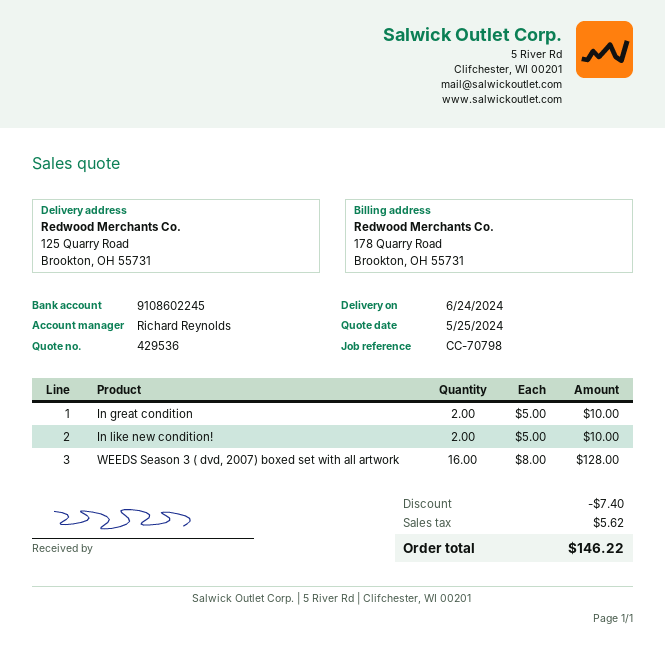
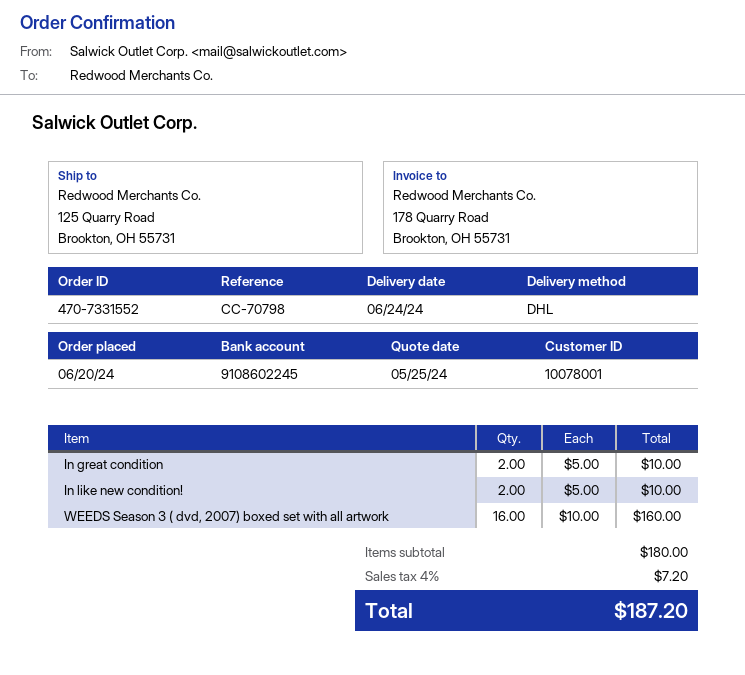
WEEDS Season 3 ( dvd, 2007) boxed set with all artwork: 16 x 8.00 = 128.00 -> 16 x 10.00 = 160.00
discount: 7.40 -> none
tax: 5.62 -> 7.20
total: 146.22 -> 187.20

